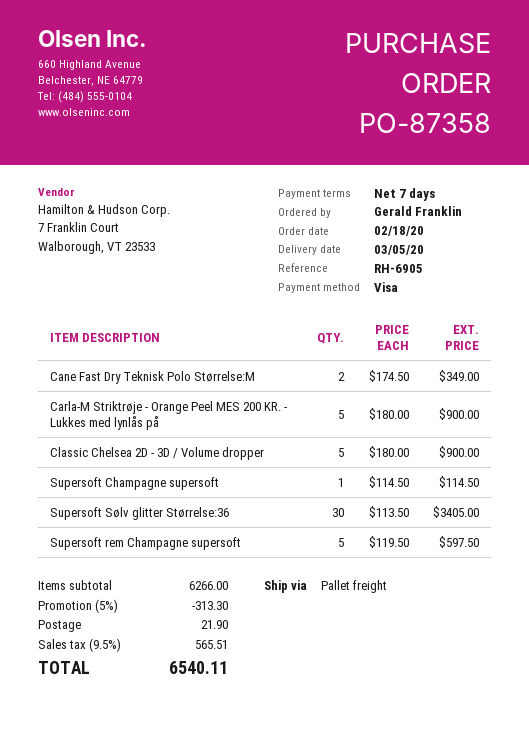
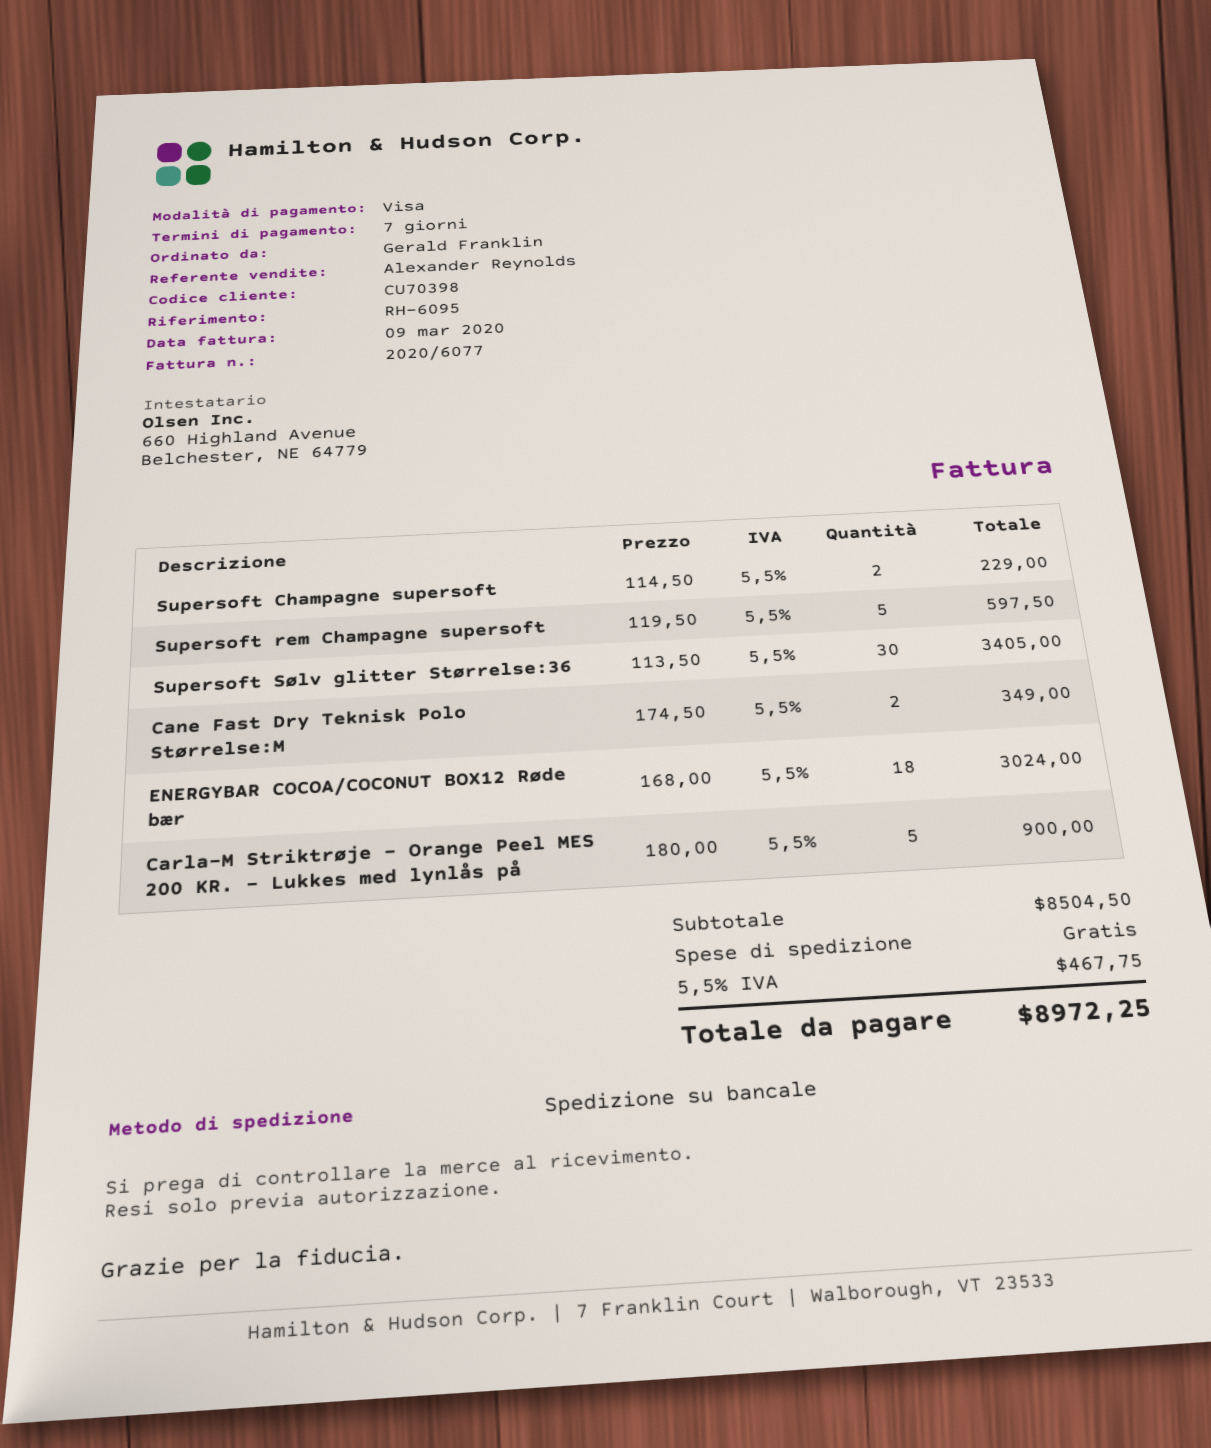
reference: RH-6905 -> RH-6095
Classic Chelsea 2D - 3D / Volume dropper: 5 x 180.00 = 900.00 -> none
Supersoft Champagne supersoft: 1 x 114.50 = 114.50 -> 2 x 114.50 = 229.00
ENERGYBAR COCOA/COCONUT BOX12 Røde bær: none -> 18 x 168.00 = 3024.00
subtotal: 6266.00 -> 8504.50
discount: 5% = 313.30 -> none
shipping: 21.90 -> 0.00
tax: 9.5% = 565.51 -> 5.5% = 467.75
total: 6540.11 -> 8972.25

